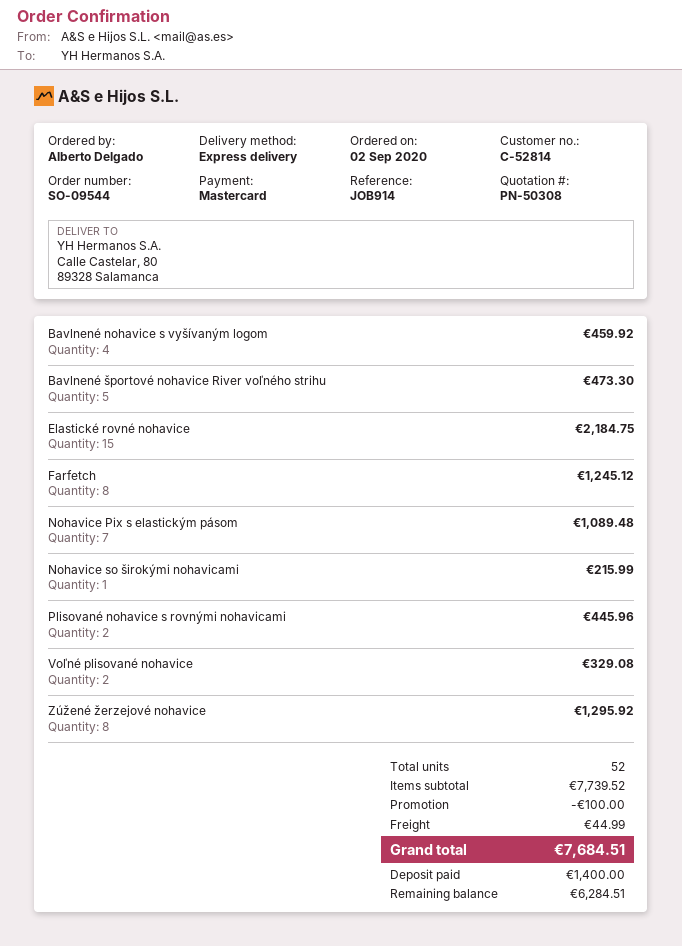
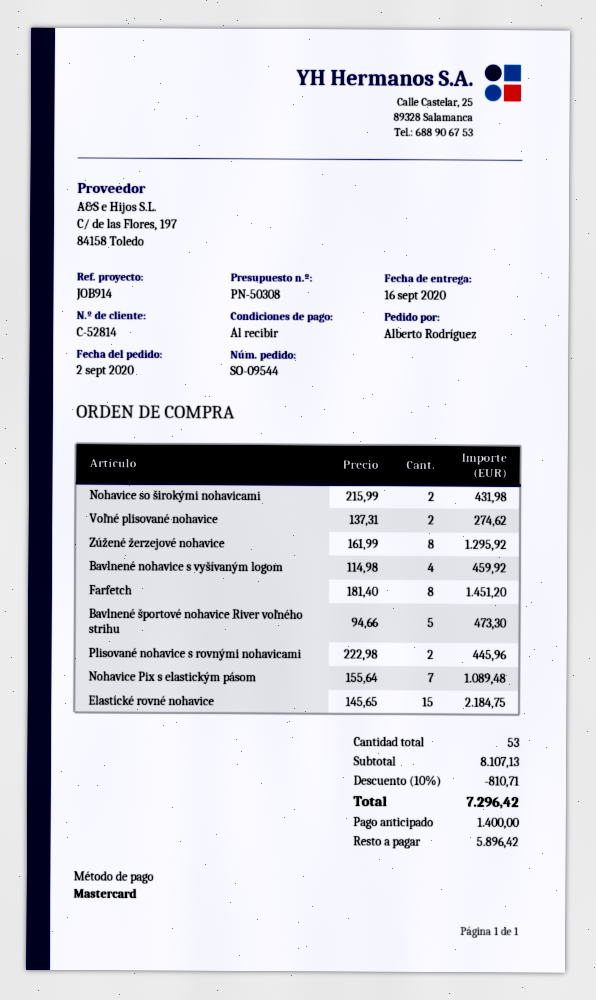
ordered by: Alberto Delgado -> Alberto Rodríguez
Farfetch: 8 for 1245.12 -> 8 for 1451.20
Nohavice so širokými nohavicami: 1 for 215.99 -> 2 for 431.98
Voľné plisované nohavice: 2 for 329.08 -> 2 for 274.62
total quantity: 52 -> 53
subtotal: 7739.52 -> 8107.13
discount: 100.00 -> 810.71
shipping: 44.99 -> none
total: 7684.51 -> 7296.42
balance: 6284.51 -> 5896.42

